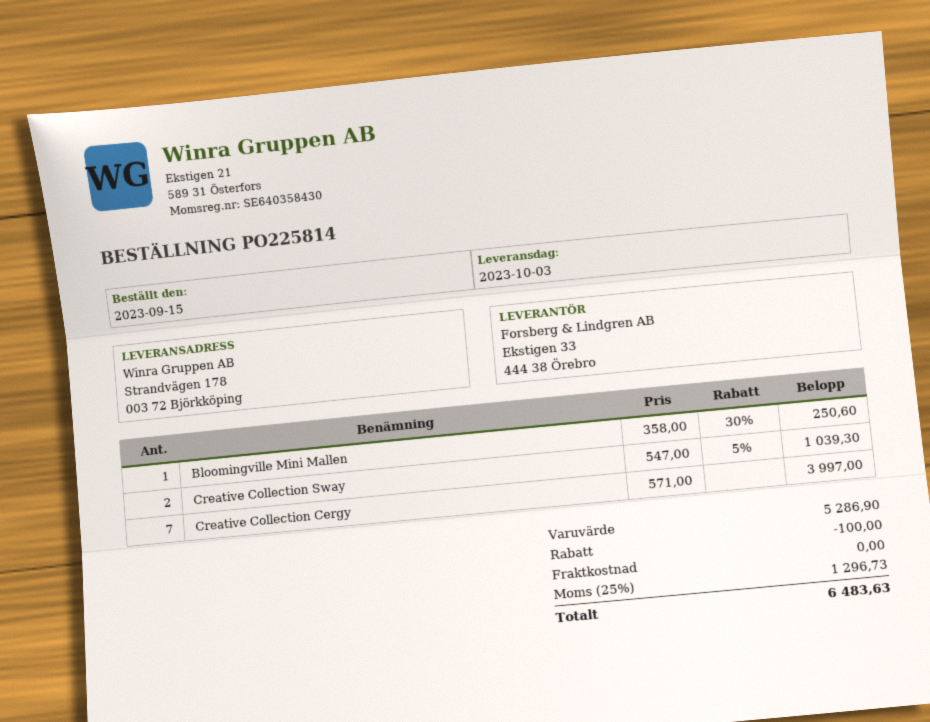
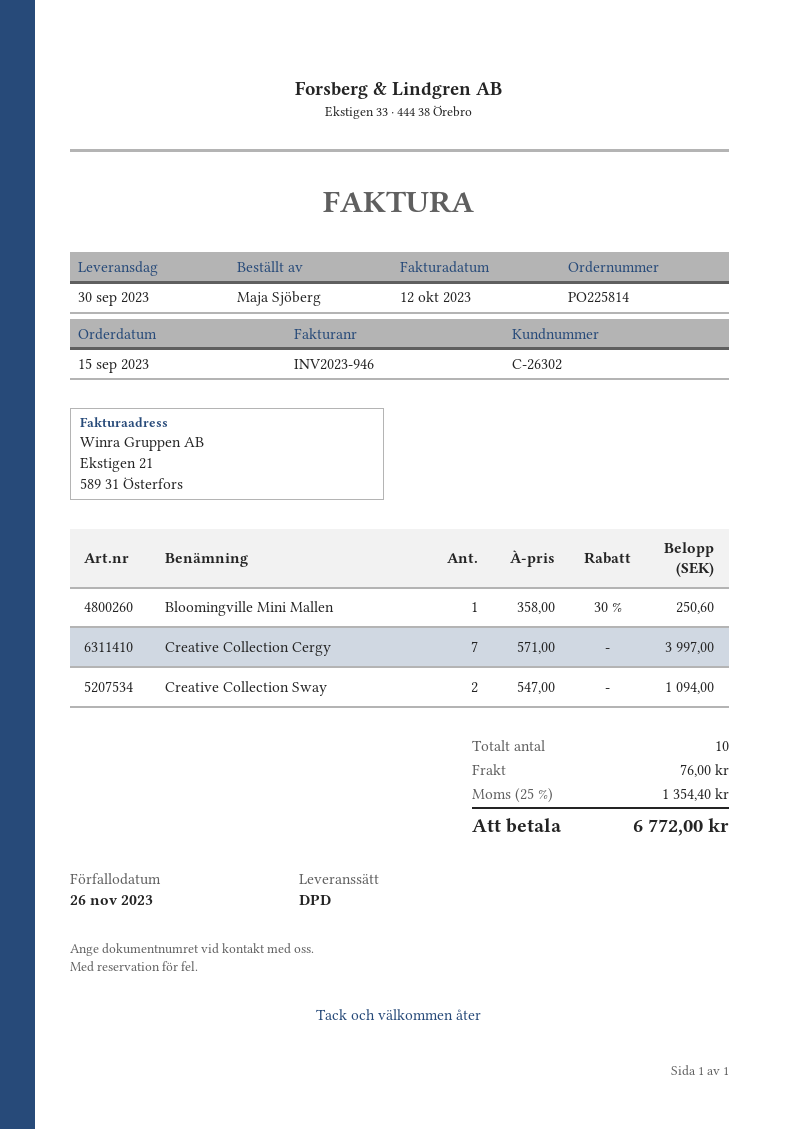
delivery date: 2023-10-03 -> 2023-09-30
Creative Collection Sway: 2 x 547.00 - 5% = 1039.30 -> 2 x 547.00 = 1094.00
discount: 100.00 -> none
shipping: 0.00 -> 76.00
tax: 25% = 1296.73 -> 25% = 1354.40
total: 6483.63 -> 6772.00

